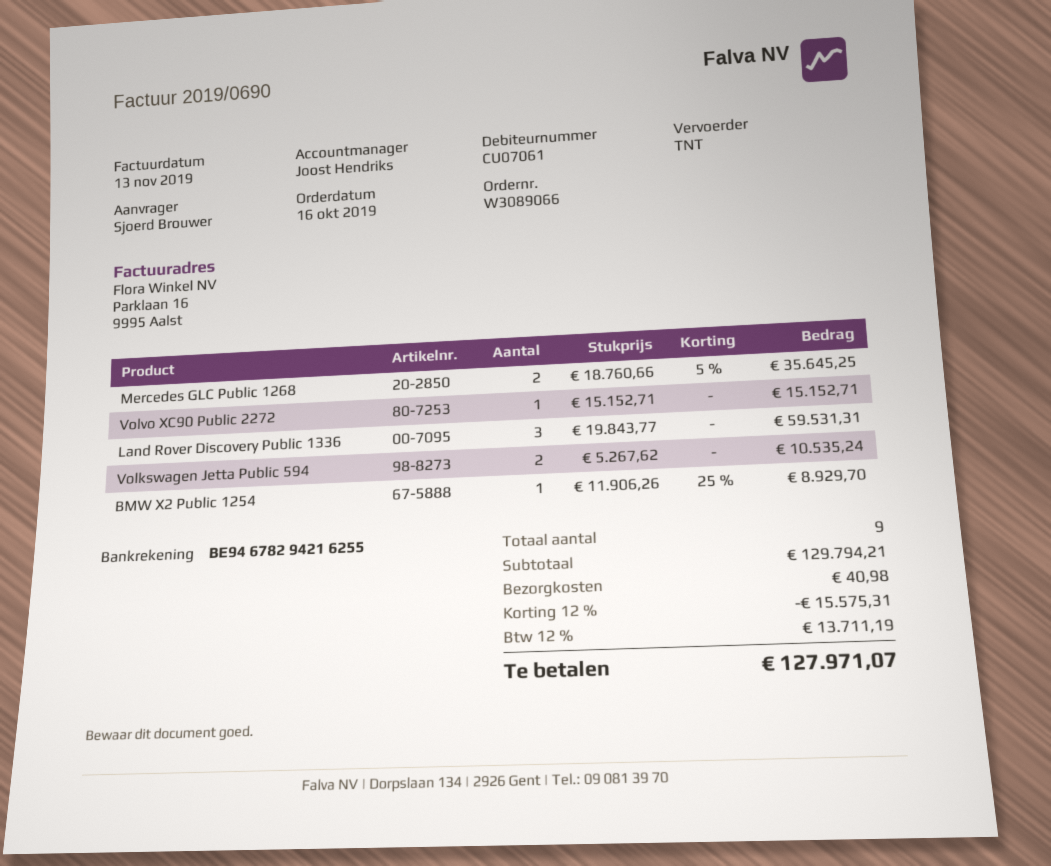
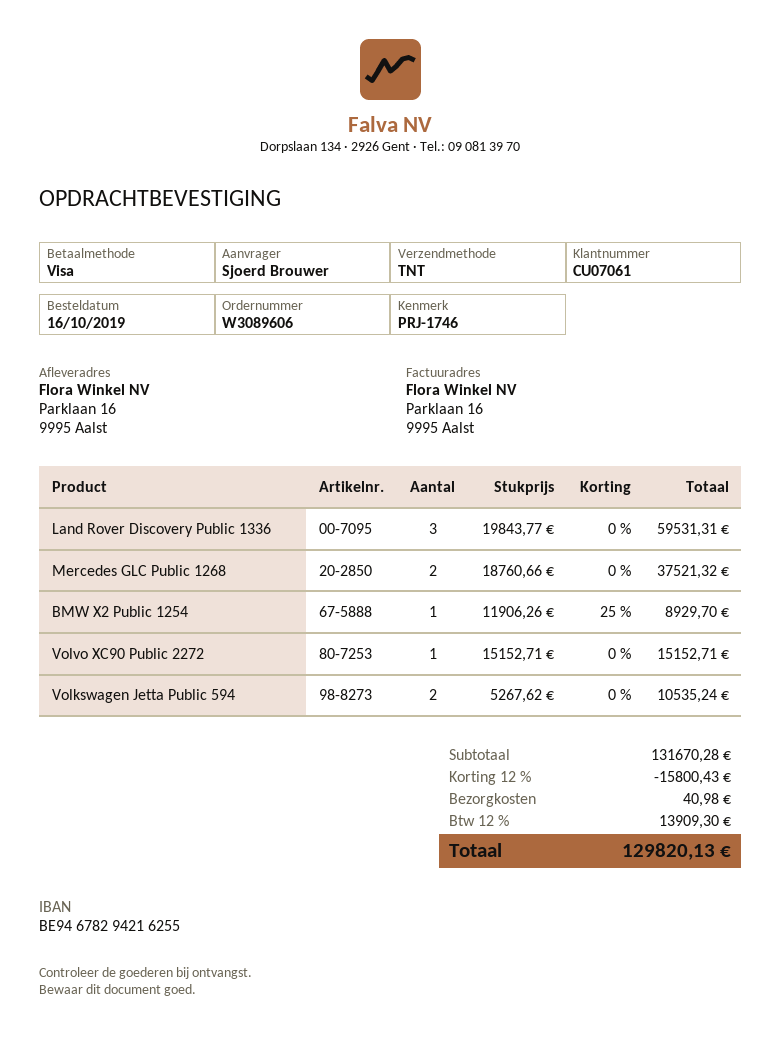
order number: W3089066 -> W3089606
Mercedes GLC Public 1268: 2 x 18760.66 - 5% = 35645.25 -> 2 x 18760.66 = 37521.32
subtotal: 129794.21 -> 131670.28
discount: 12% = 15575.31 -> 12% = 15800.43
tax: 12% = 13711.19 -> 12% = 13909.30
total: 127971.07 -> 129820.13

